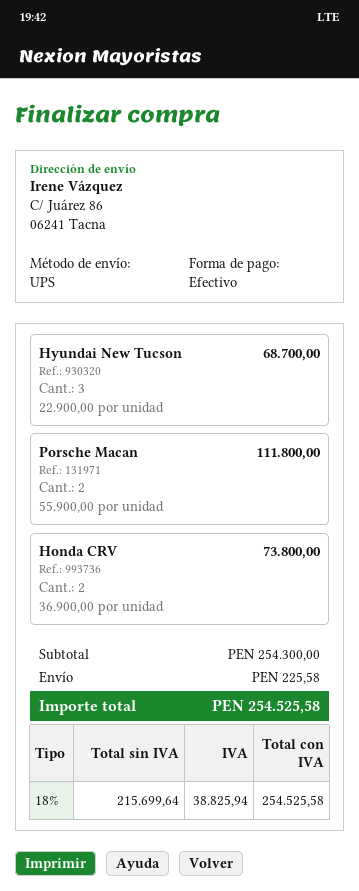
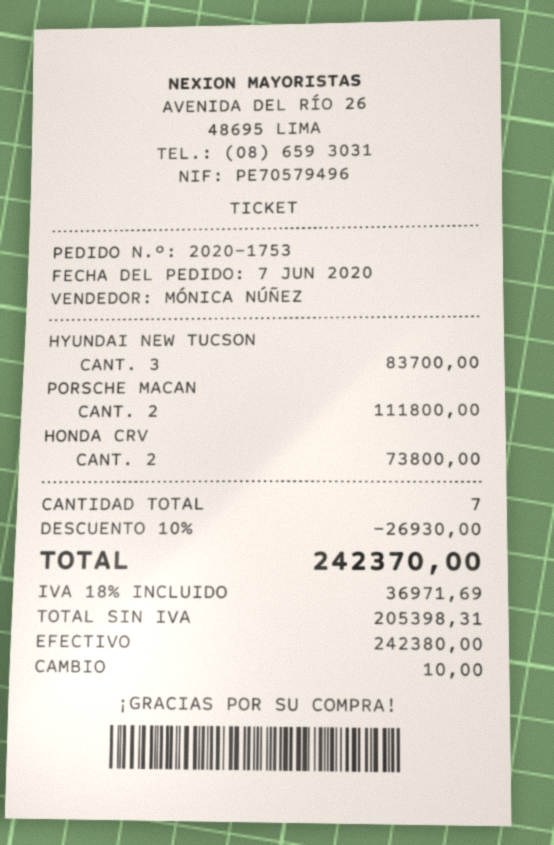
Hyundai New Tucson: 3 for 68700.00 -> 3 for 83700.00
discount: none -> 10% = 26930.00
shipping: 225.58 -> none
net: 215699.64 -> 205398.31
tax: 18% = 38825.94 -> 18% = 36971.69
total: 254525.58 -> 242370.00

